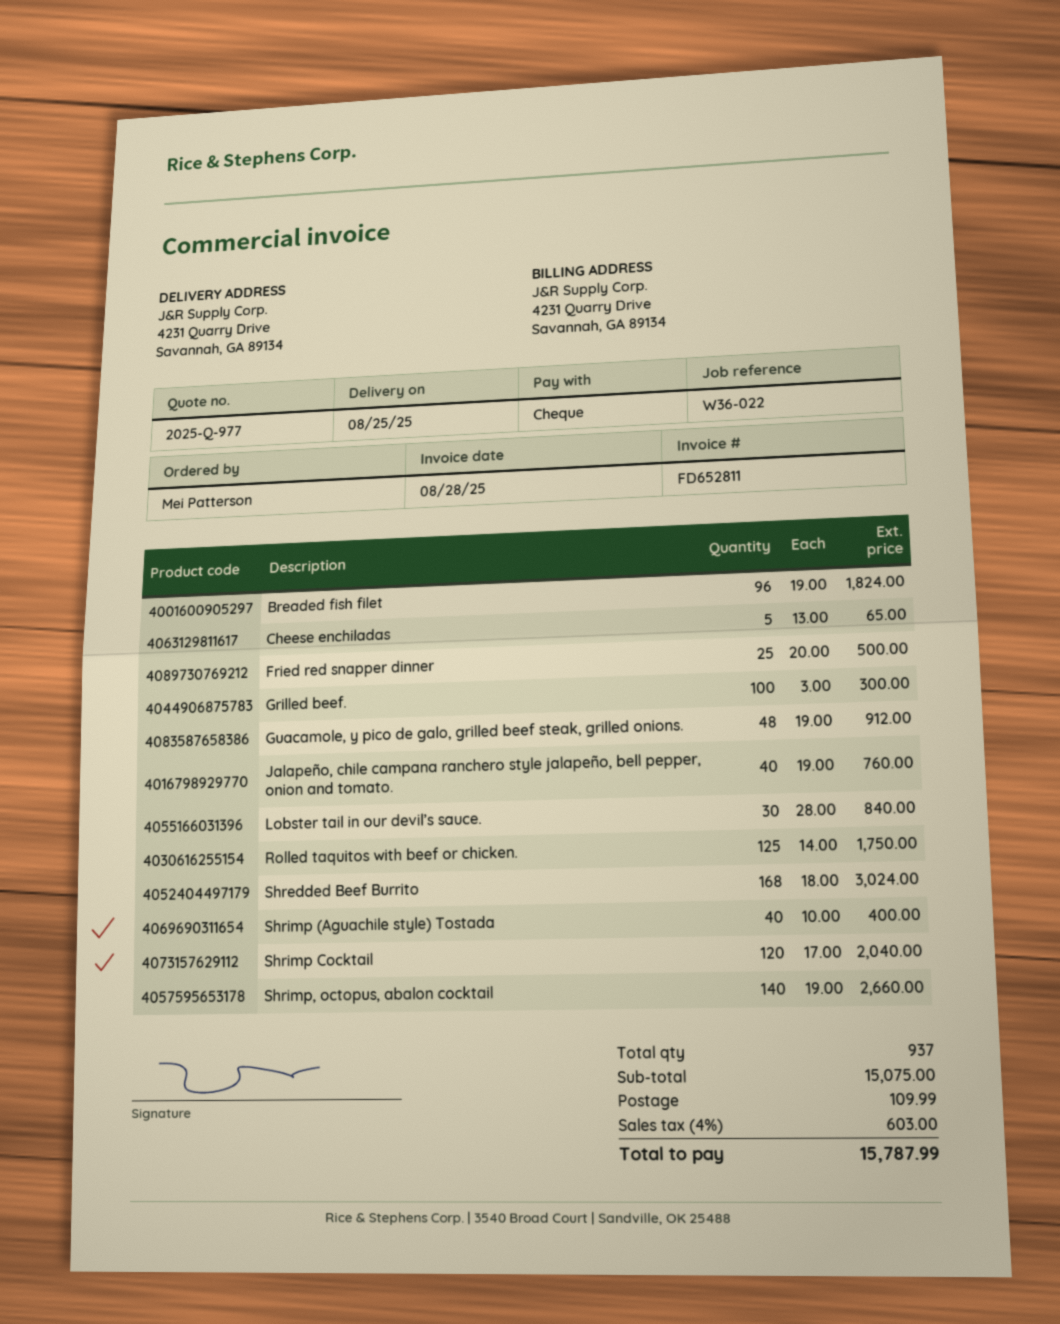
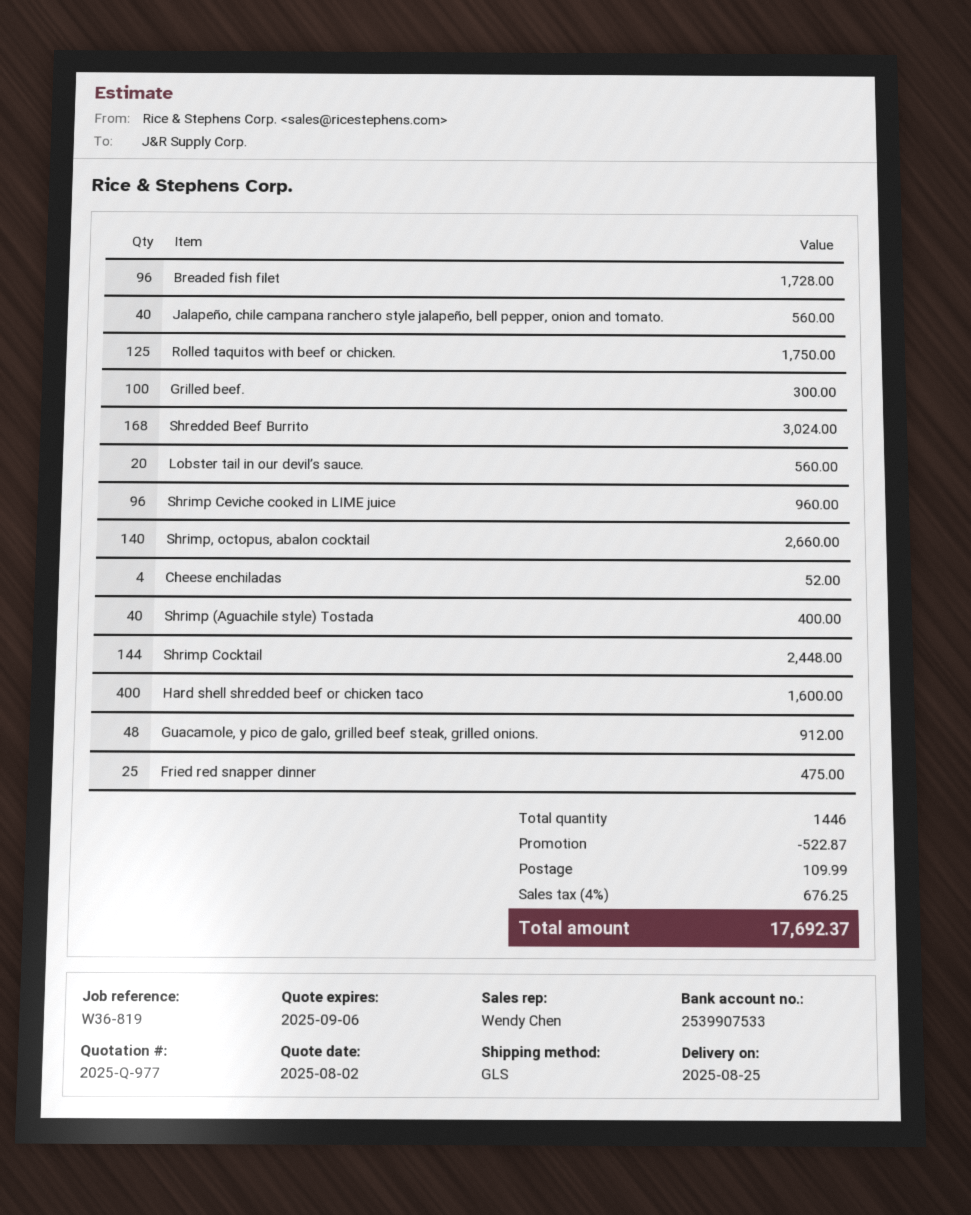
reference: W36-022 -> W36-819
Breaded fish filet: 96 for 1824.00 -> 96 for 1728.00
Cheese enchiladas: 5 for 65.00 -> 4 for 52.00
Fried red snapper dinner: 25 for 500.00 -> 25 for 475.00
Jalapeño, chile campana ranchero style jalapeño, bell pepper, onion and tomato.: 40 for 760.00 -> 40 for 560.00
Lobster tail in our devil’s sauce.: 30 for 840.00 -> 20 for 560.00
Shrimp Cocktail: 120 for 2040.00 -> 144 for 2448.00
Shrimp Ceviche cooked in LIME juice: none -> 96 for 960.00
Hard shell shredded beef or chicken taco: none -> 400 for 1600.00
total quantity: 937 -> 1446
discount: none -> 522.87
tax: 4% = 603.00 -> 4% = 676.25
total: 15787.99 -> 17692.37

